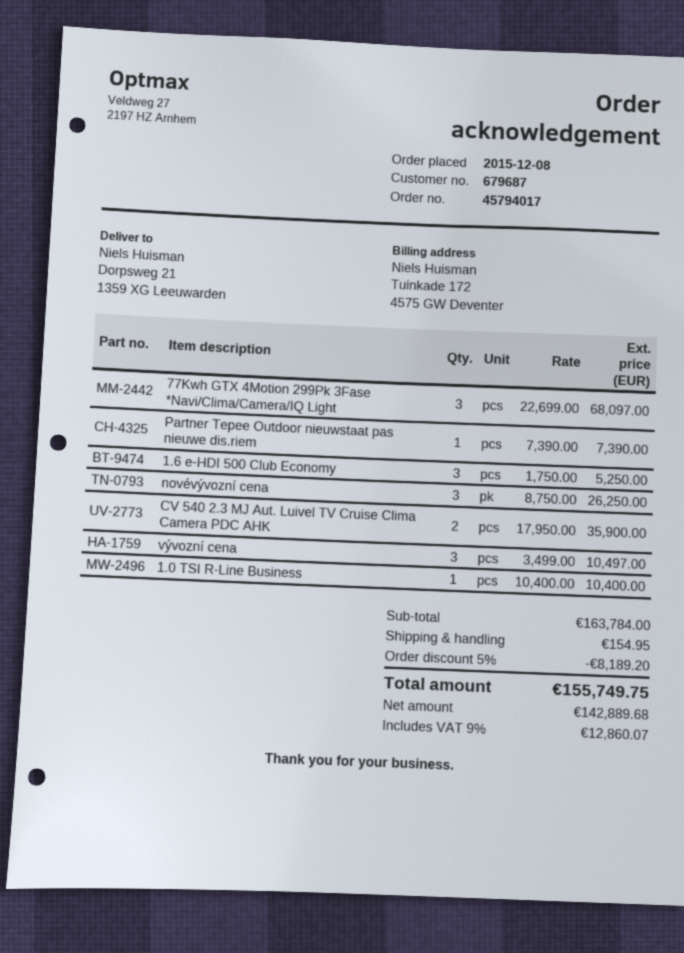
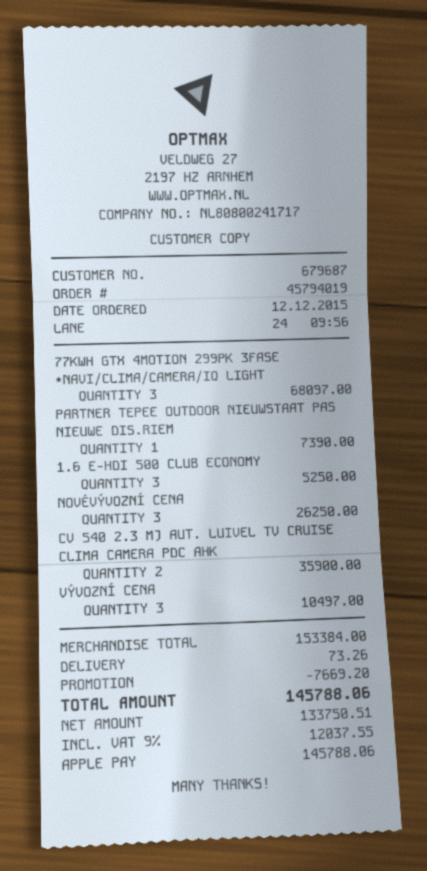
order number: 45794017 -> 45794019
order date: 2015-12-08 -> 2015-12-12
1.0 TSI R-Line Business: 1 for 10400.00 -> none
subtotal: 163784.00 -> 153384.00
discount: 8189.20 -> 7669.20
shipping: 154.95 -> 73.26
net: 142889.68 -> 133750.51
tax: 9% = 12860.07 -> 9% = 12037.55
total: 155749.75 -> 145788.06

